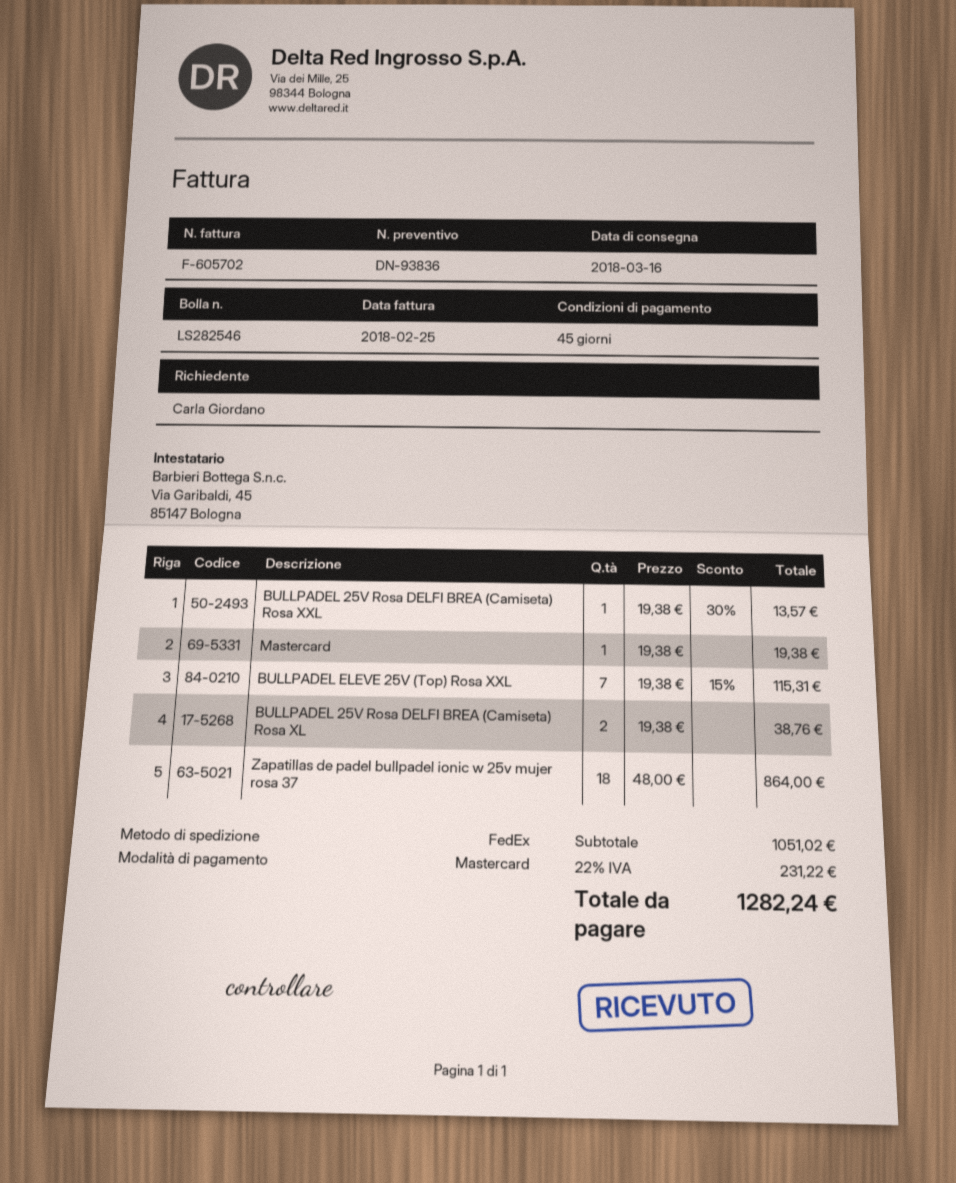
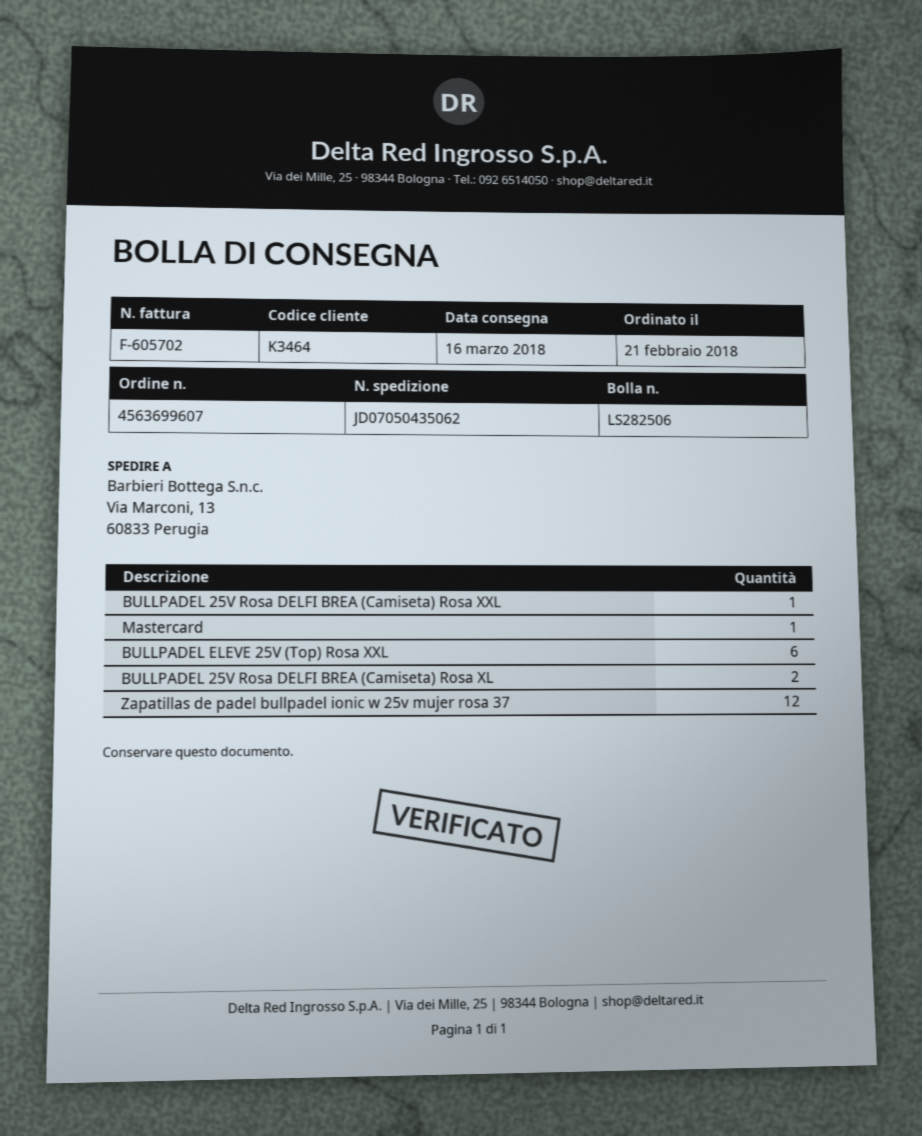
delivery note number: LS282546 -> LS282506
BULLPADEL ELEVE 25V (Top) Rosa XXL: 7 -> 6
Zapatillas de padel bullpadel ionic w 25v mujer rosa 37: 18 -> 12

